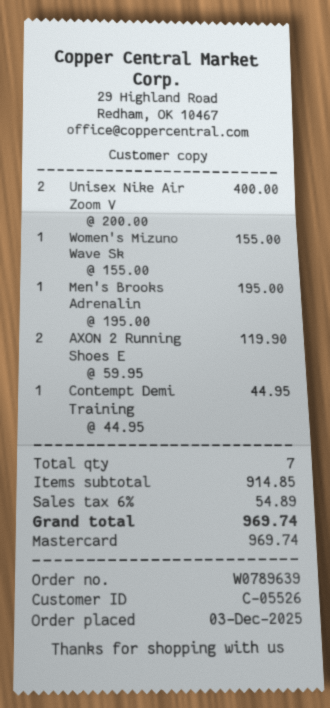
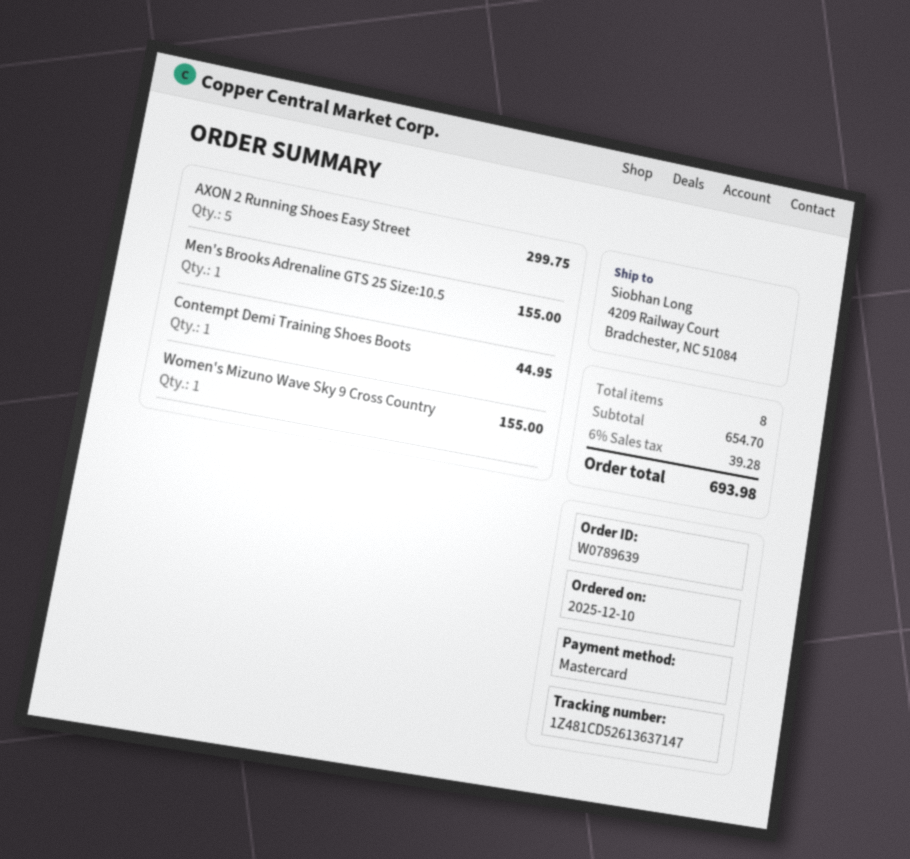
order date: 2025-12-03 -> 2025-12-10
Unisex Nike Air Zoom V: 2 for 400.00 -> none
Men's Brooks Adrenalin: 1 for 195.00 -> 1 for 155.00
AXON 2 Running Shoes E: 2 for 119.90 -> 5 for 299.75
total quantity: 7 -> 8
subtotal: 914.85 -> 654.70
tax: 6% = 54.89 -> 6% = 39.28
total: 969.74 -> 693.98

